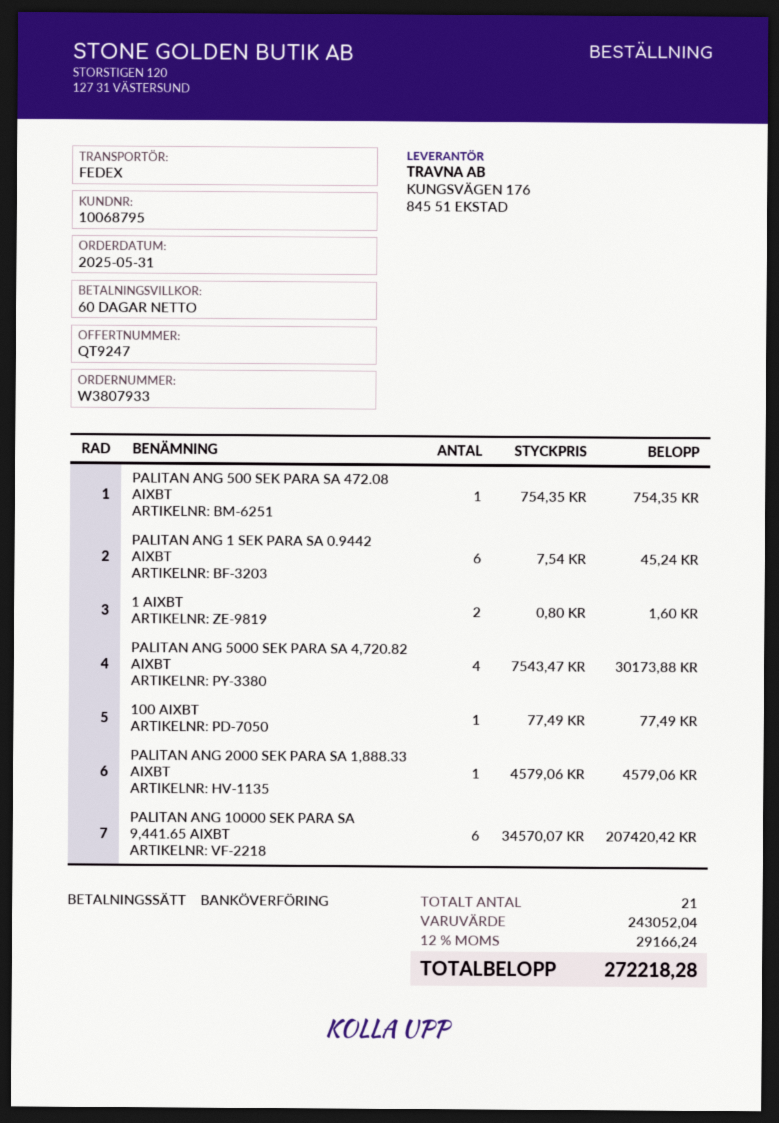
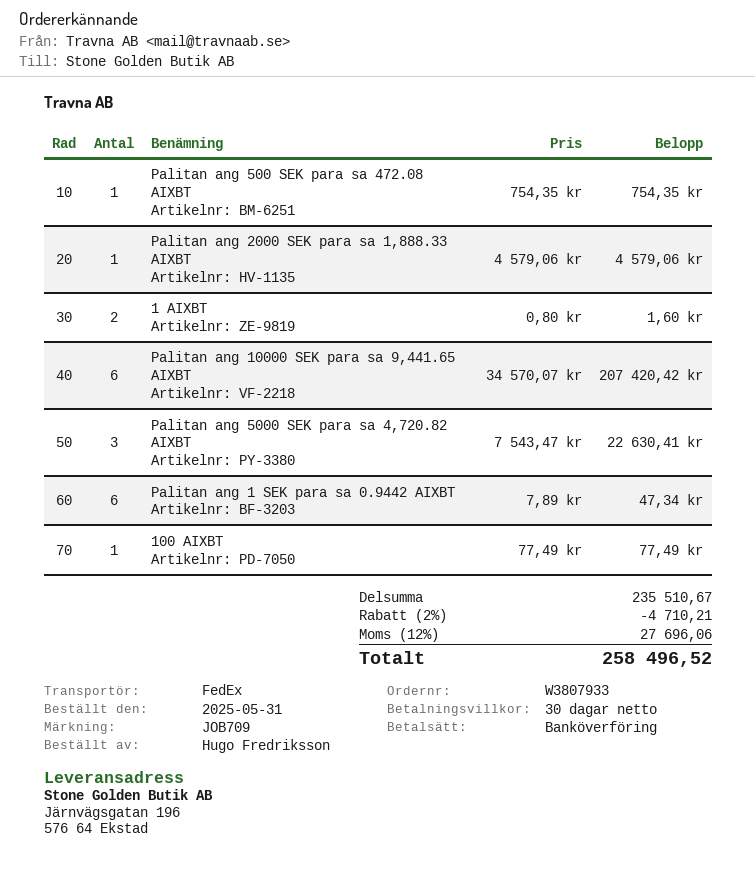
payment terms: 60 days -> 30 days
PALITAN ANG 1 SEK PARA SA 0.9442 AIXBT: 6 x 7.54 = 45.24 -> 6 x 7.89 = 47.34
PALITAN ANG 5000 SEK PARA SA 4,720.82 AIXBT: 4 x 7543.47 = 30173.88 -> 3 x 7543.47 = 22630.41
subtotal: 243052.04 -> 235510.67
discount: none -> 2% = 4710.21
tax: 12% = 29166.24 -> 12% = 27696.06
total: 272218.28 -> 258496.52

